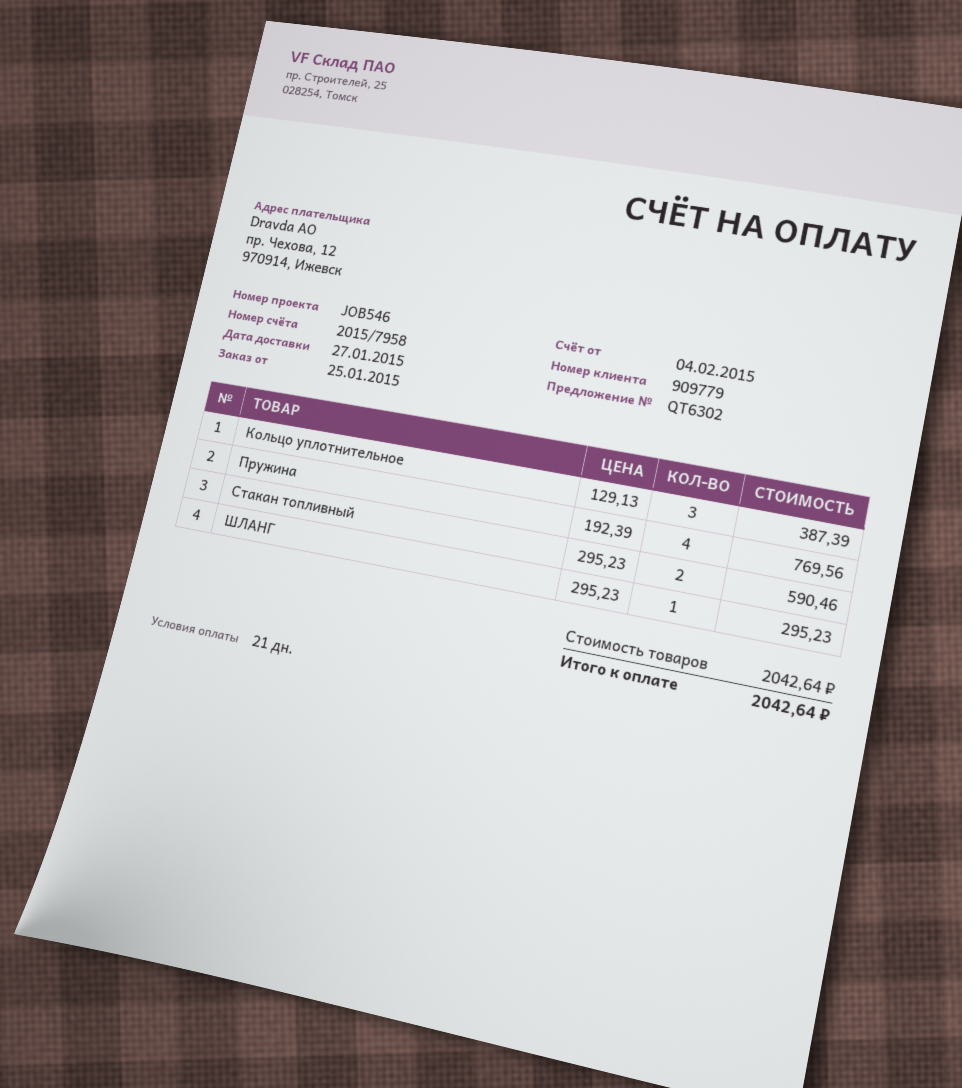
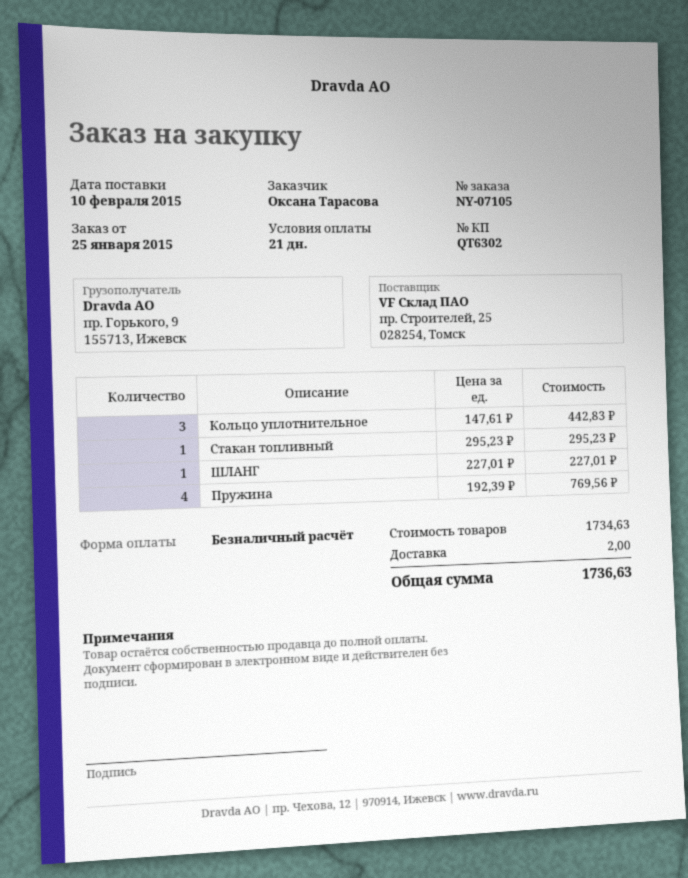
delivery date: 2015-01-27 -> 2015-02-10
Кольцо уплотнительное: 3 x 129.13 = 387.39 -> 3 x 147.61 = 442.83
Стакан топливный: 2 x 295.23 = 590.46 -> 1 x 295.23 = 295.23
ШЛАНГ: 1 x 295.23 = 295.23 -> 1 x 227.01 = 227.01
subtotal: 2042.64 -> 1734.63
shipping: none -> 2.00
total: 2042.64 -> 1736.63

